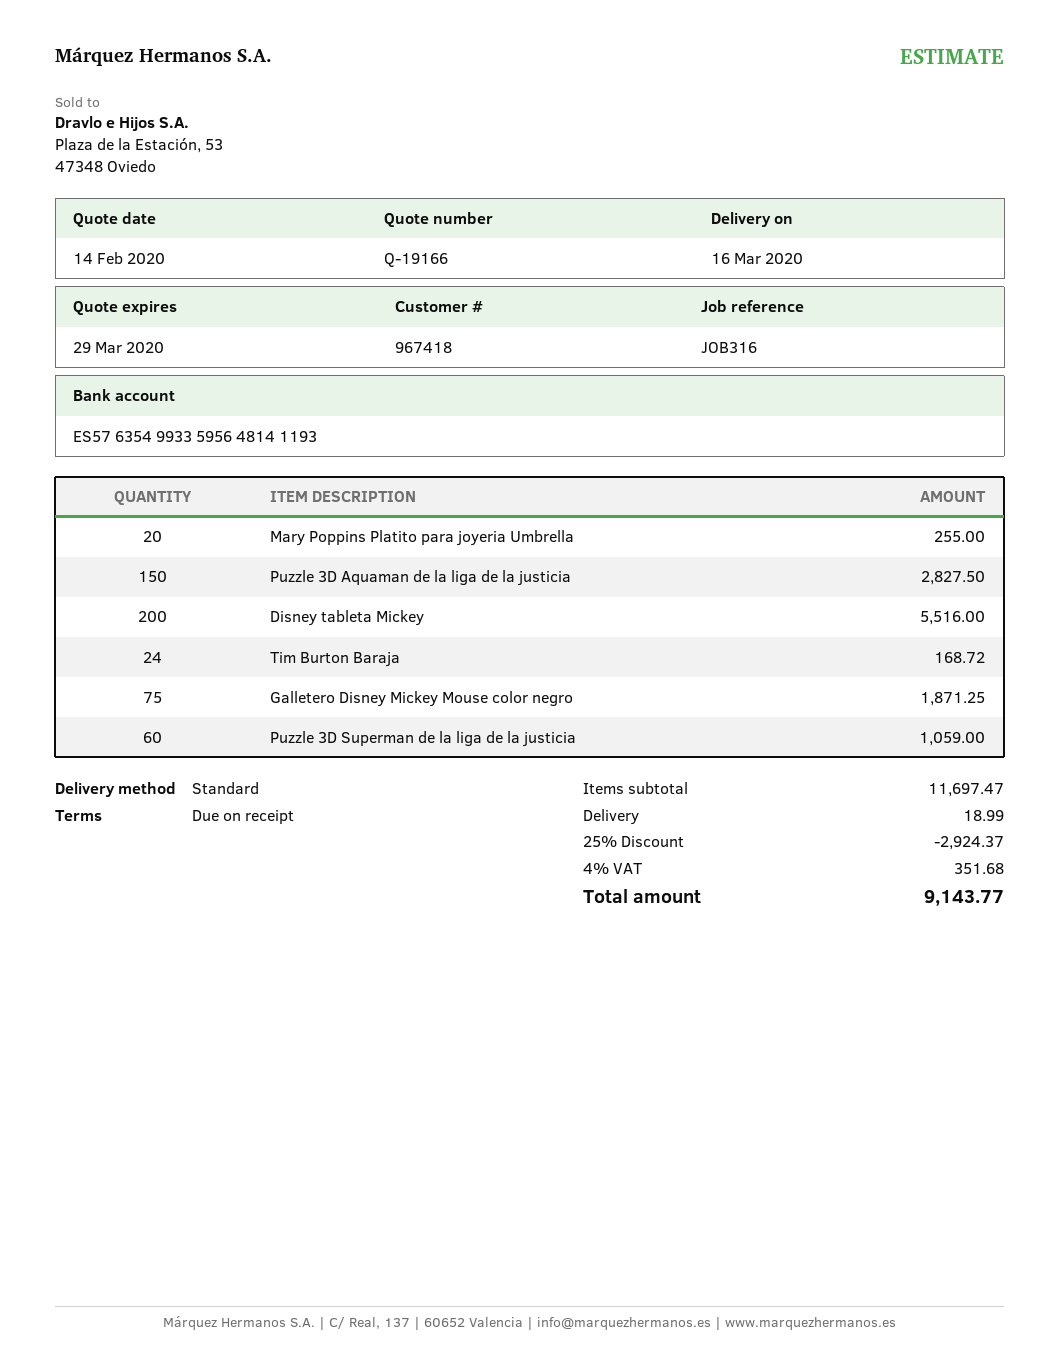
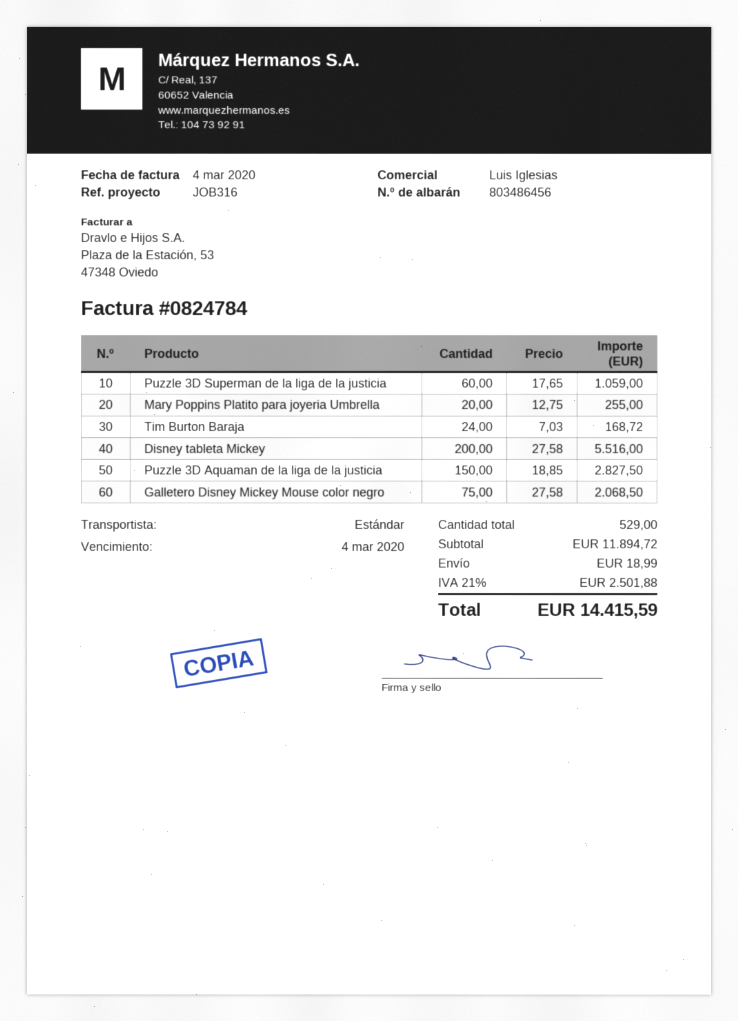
Galletero Disney Mickey Mouse color negro: 75 for 1871.25 -> 75 for 2068.50
subtotal: 11697.47 -> 11894.72
discount: 25% = 2924.37 -> none
tax: 4% = 351.68 -> 21% = 2501.88
total: 9143.77 -> 14415.59

